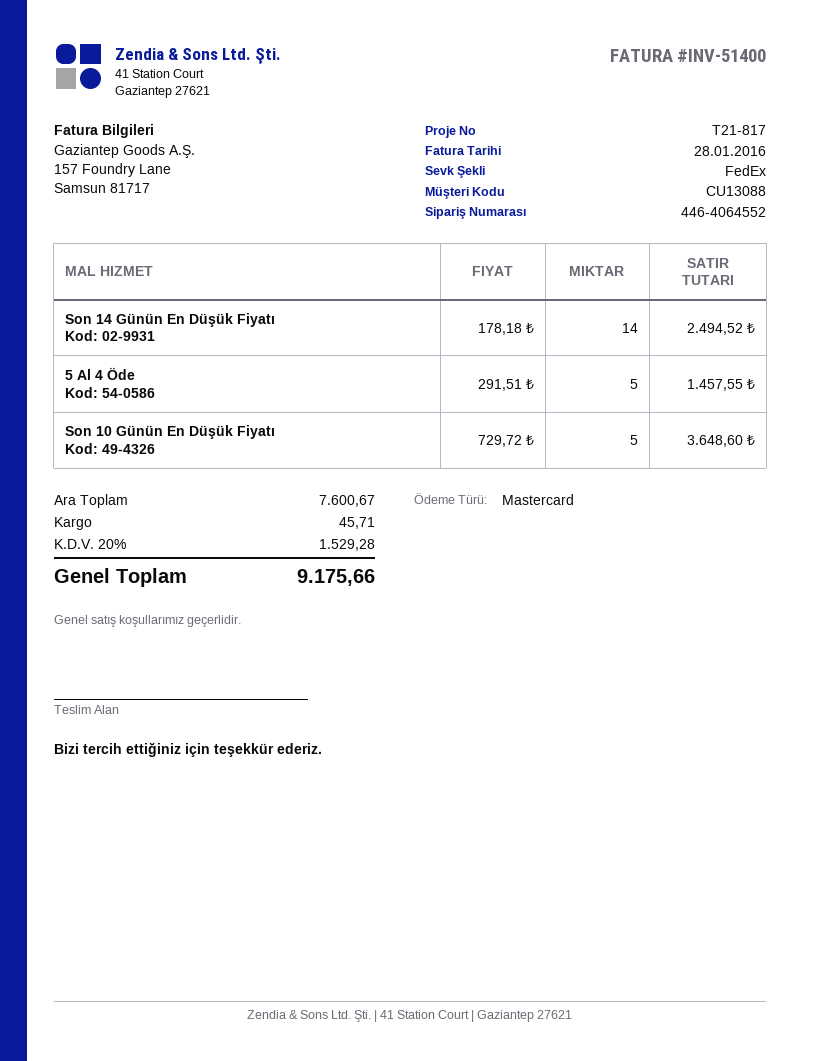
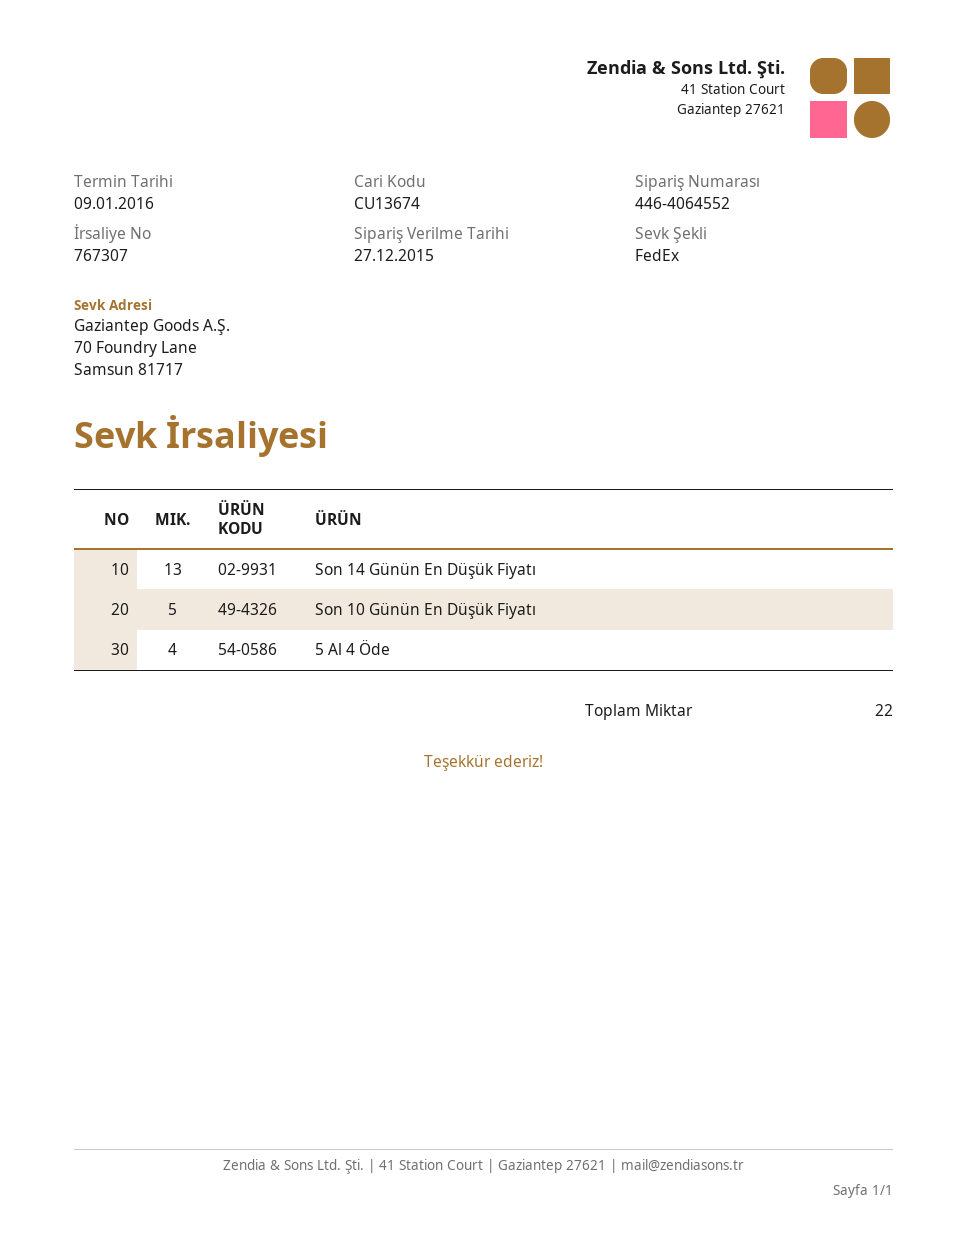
customer number: CU13088 -> CU13674
Son 14 Günün En Düşük Fiyatı: 14 -> 13
5 Al 4 Öde: 5 -> 4

